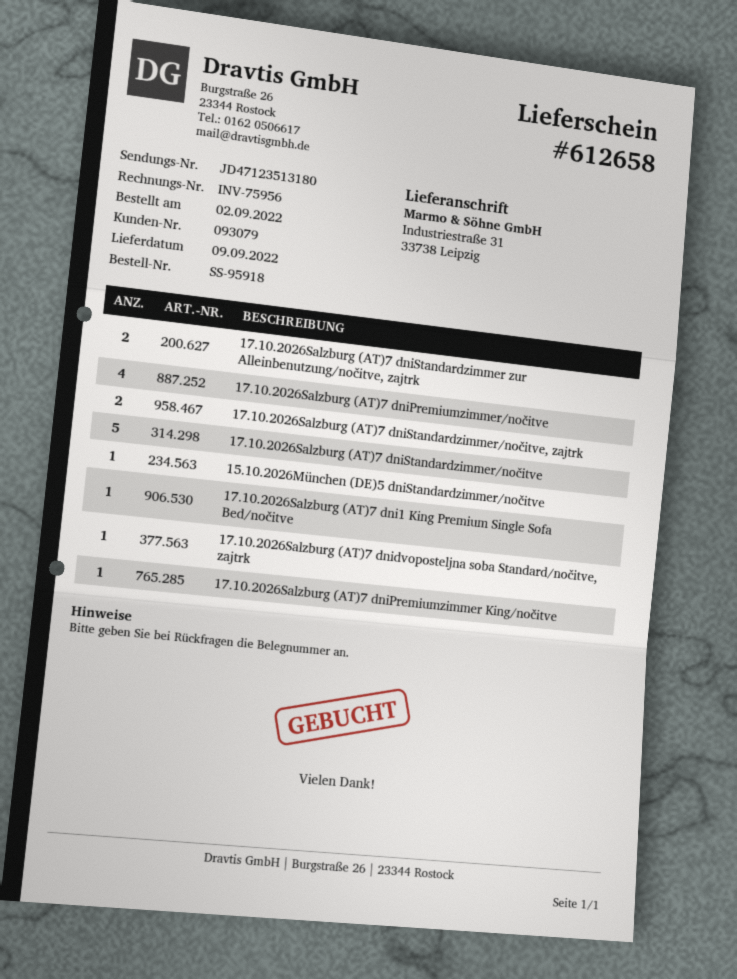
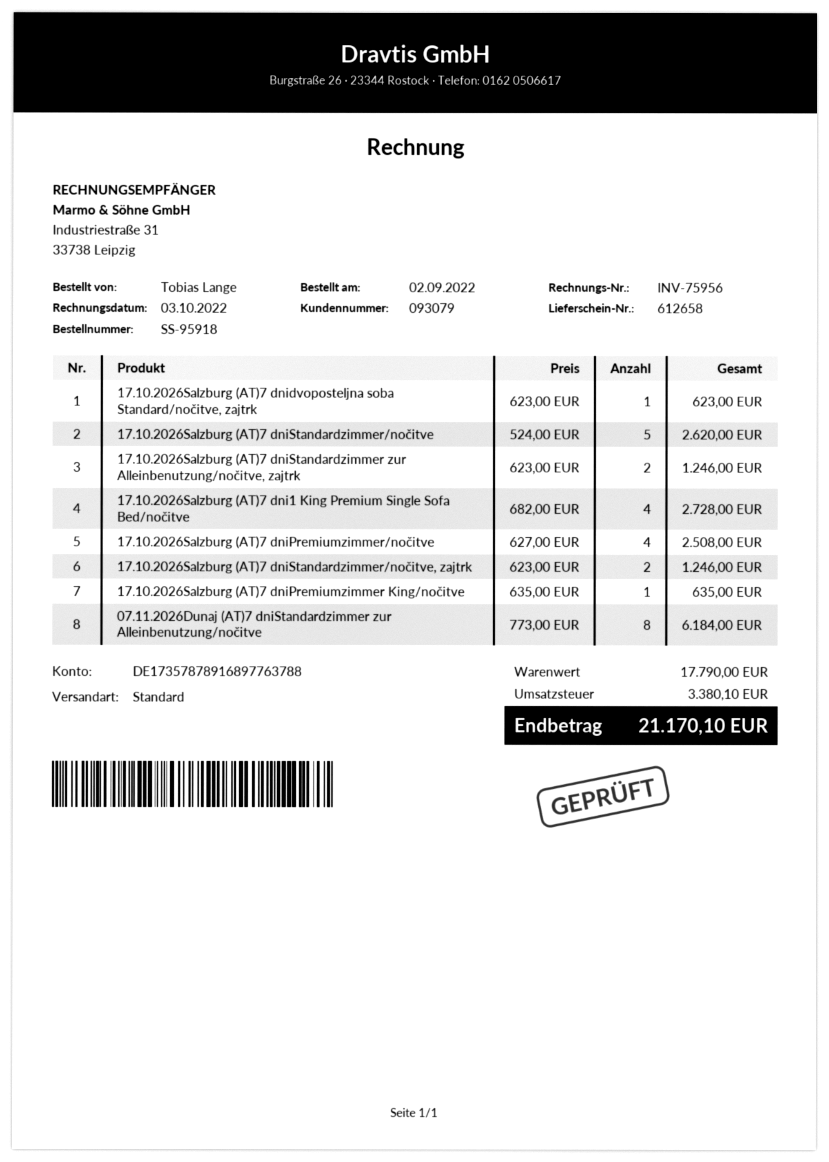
15.10.2026München (DE)5 dniStandardzimmer/nočitve: 1 -> none
17.10.2026Salzburg (AT)7 dni1 King Premium Single Sofa Bed/nočitve: 1 -> 4
07.11.2026Dunaj (AT)7 dniStandardzimmer zur Alleinbenutzung/nočitve: none -> 8

